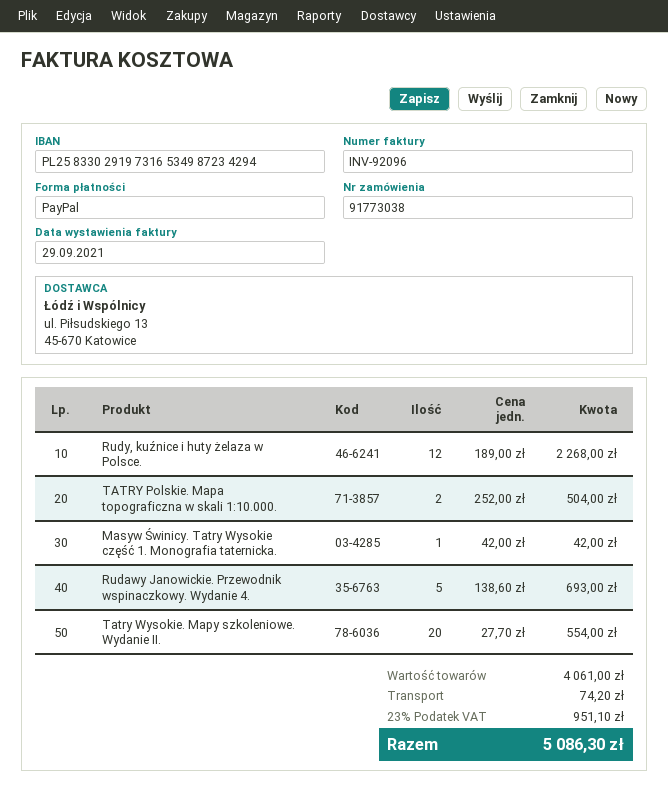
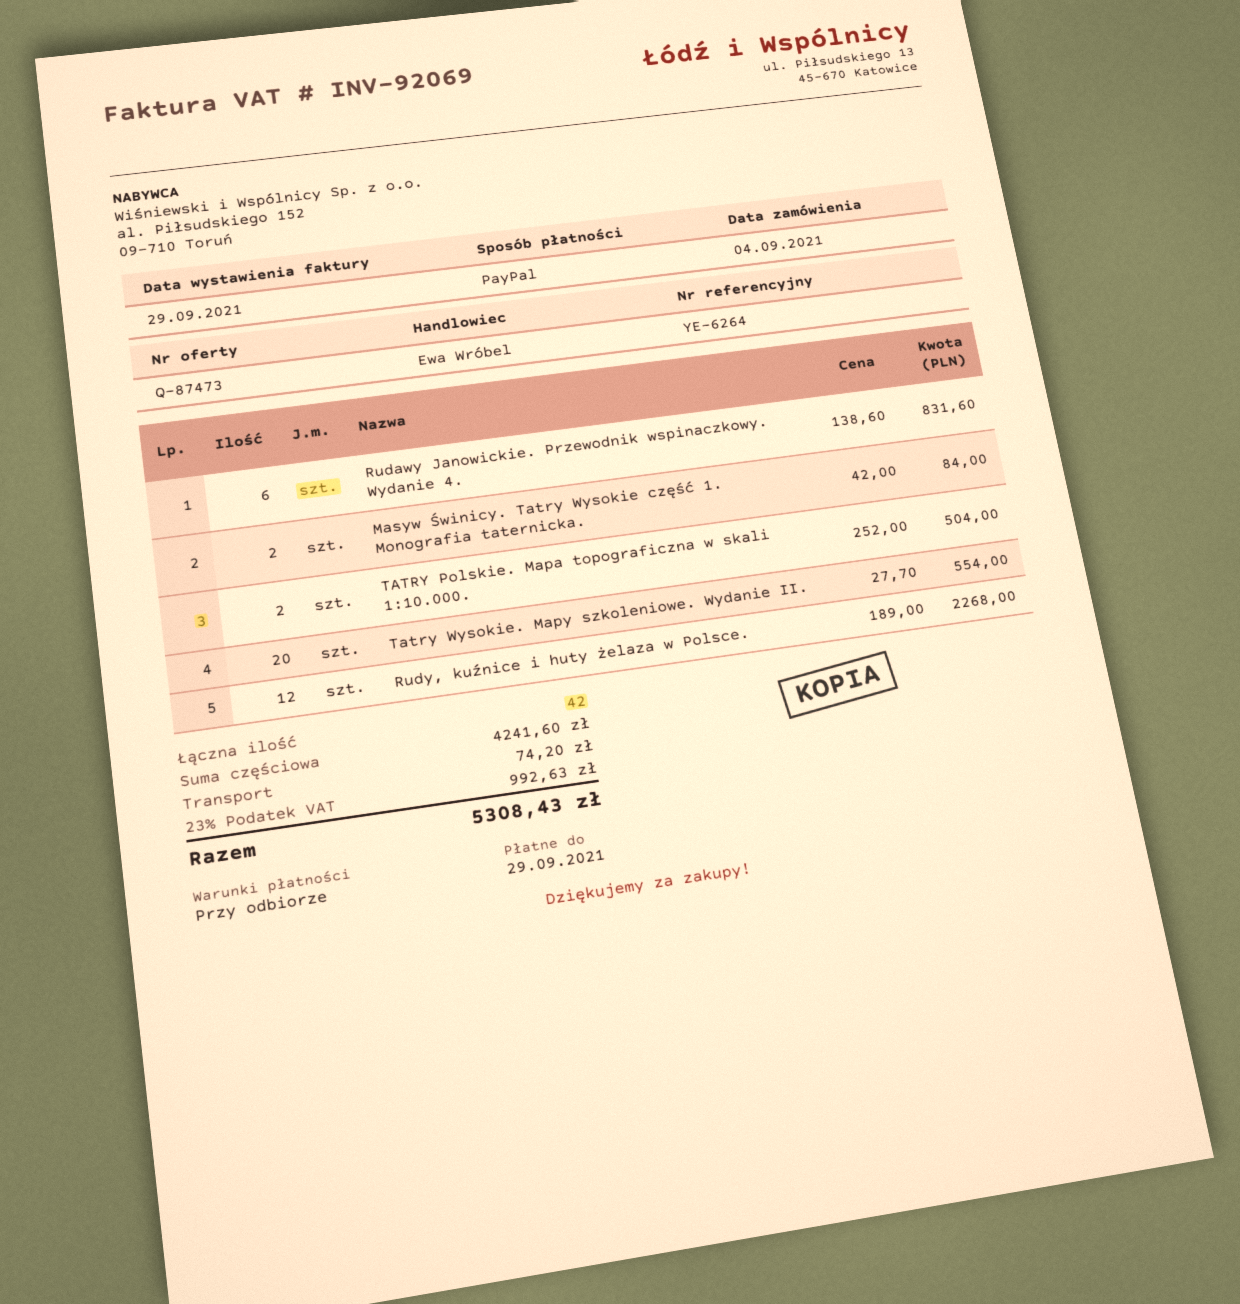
invoice number: INV-92096 -> INV-92069
Masyw Świnicy. Tatry Wysokie część 1. Monografia taternicka.: 1 x 42.00 = 42.00 -> 2 x 42.00 = 84.00
Rudawy Janowickie. Przewodnik wspinaczkowy. Wydanie 4.: 5 x 138.60 = 693.00 -> 6 x 138.60 = 831.60
subtotal: 4061.00 -> 4241.60
tax: 23% = 951.10 -> 23% = 992.63
total: 5086.30 -> 5308.43

